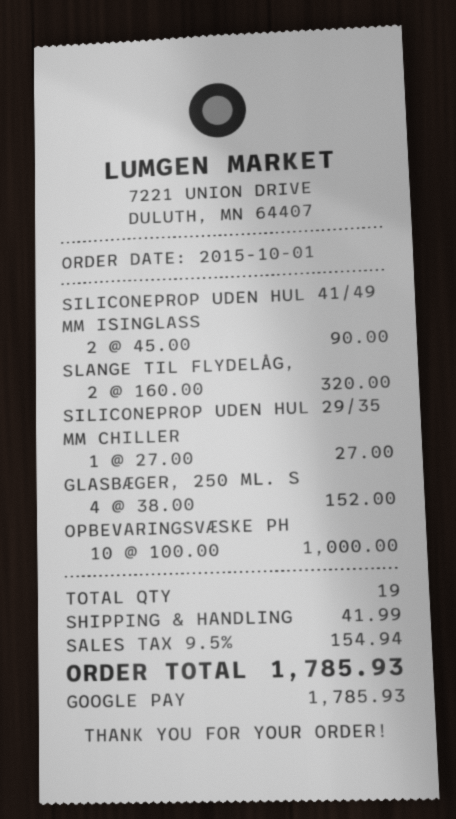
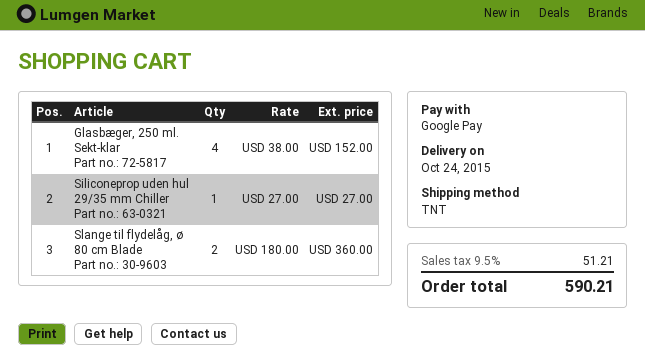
SILICONEPROP UDEN HUL 41/49 MM ISINGLASS: 2 x 45.00 = 90.00 -> none
SLANGE TIL FLYDELÅG,: 2 x 160.00 = 320.00 -> 2 x 180.00 = 360.00
OPBEVARINGSVÆSKE PH: 10 x 100.00 = 1000.00 -> none
shipping: 41.99 -> none
tax: 9.5% = 154.94 -> 9.5% = 51.21
total: 1785.93 -> 590.21

